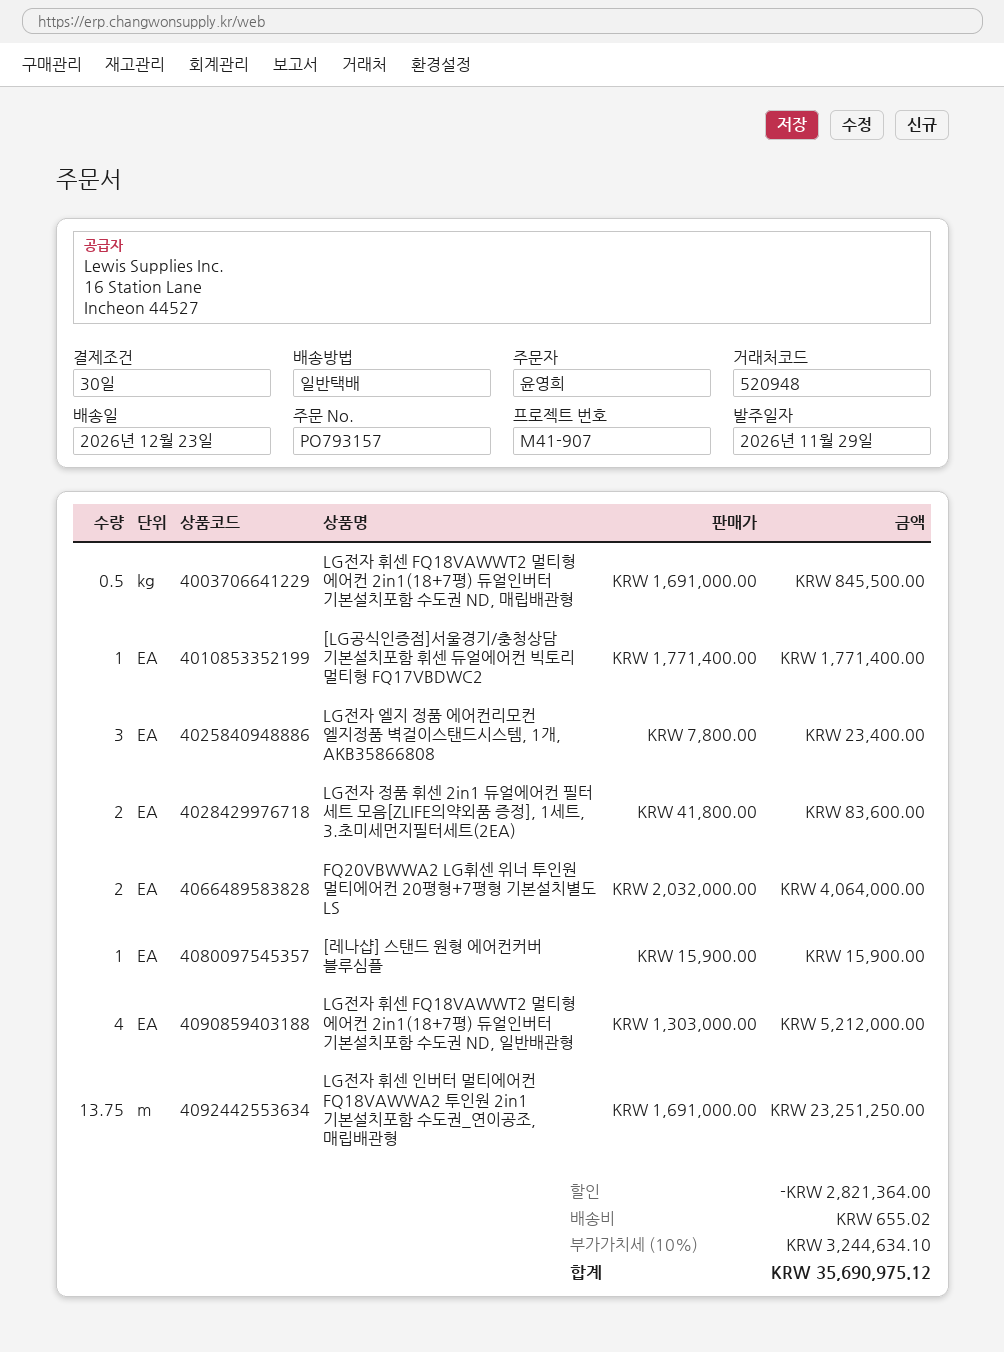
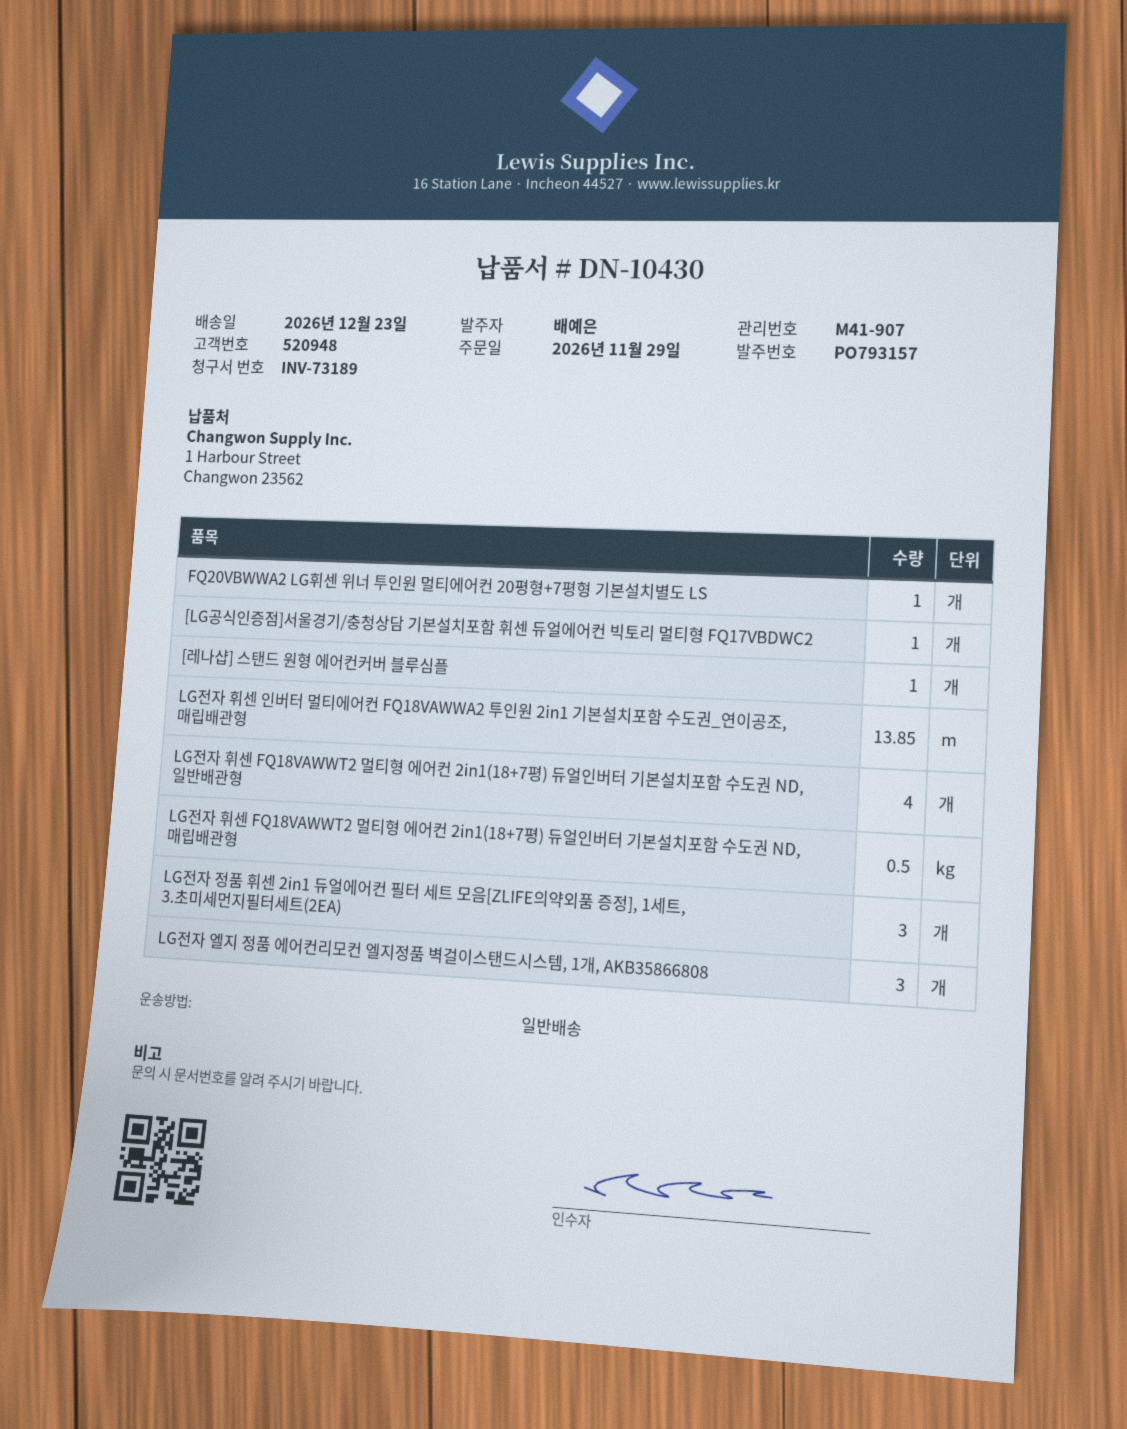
ordered by: 윤영희 -> 배예은
LG전자 정품 휘센 2in1 듀얼에어컨 필터 세트 모음[ZLIFE의약외품 증정], 1세트, 3.초미세먼지필터세트(2EA): 2 -> 3
FQ20VBWWA2 LG휘센 위너 투인원 멀티에어컨 20평형+7평형 기본설치별도 LS: 2 -> 1
LG전자 휘센 인버터 멀티에어컨 FQ18VAWWA2 투인원 2in1 기본설치포함 수도권_연이공조, 매립배관형: 13.75 -> 13.85

